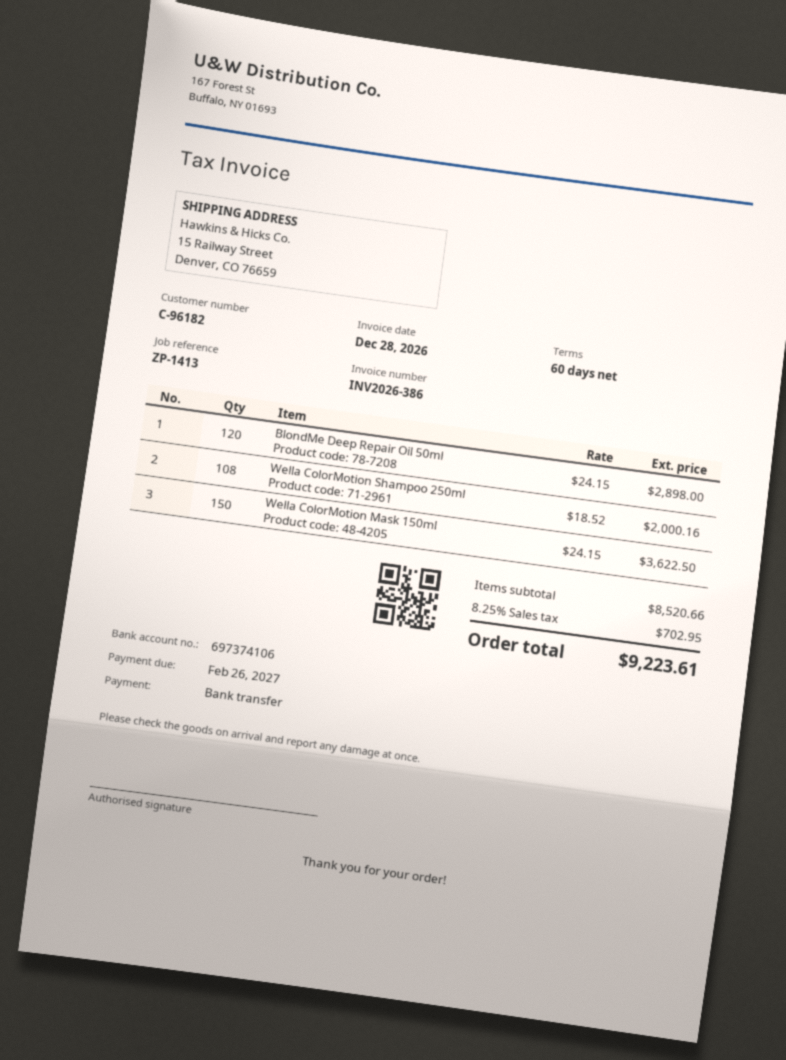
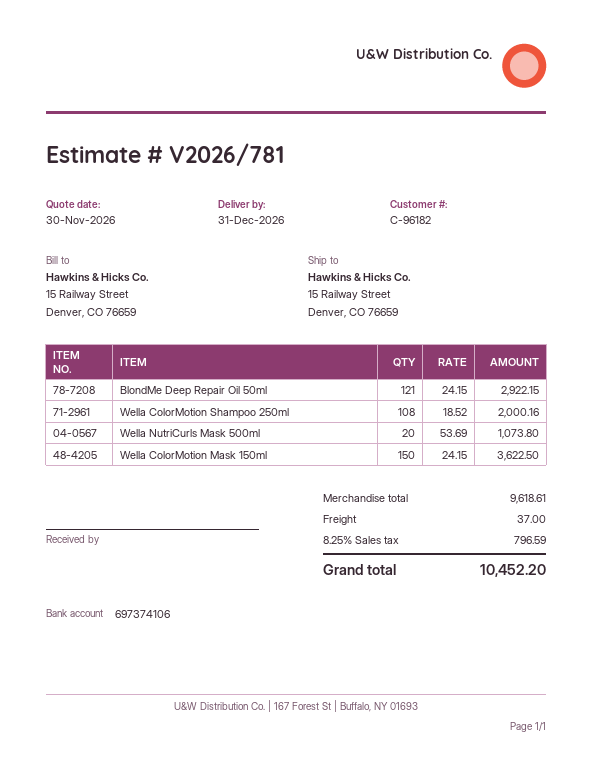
BlondMe Deep Repair Oil 50ml: 120 x 24.15 = 2898.00 -> 121 x 24.15 = 2922.15
Wella NutriCurls Mask 500ml: none -> 20 x 53.69 = 1073.80
subtotal: 8520.66 -> 9618.61
shipping: none -> 37.00
tax: 8.25% = 702.95 -> 8.25% = 796.59
total: 9223.61 -> 10452.20

